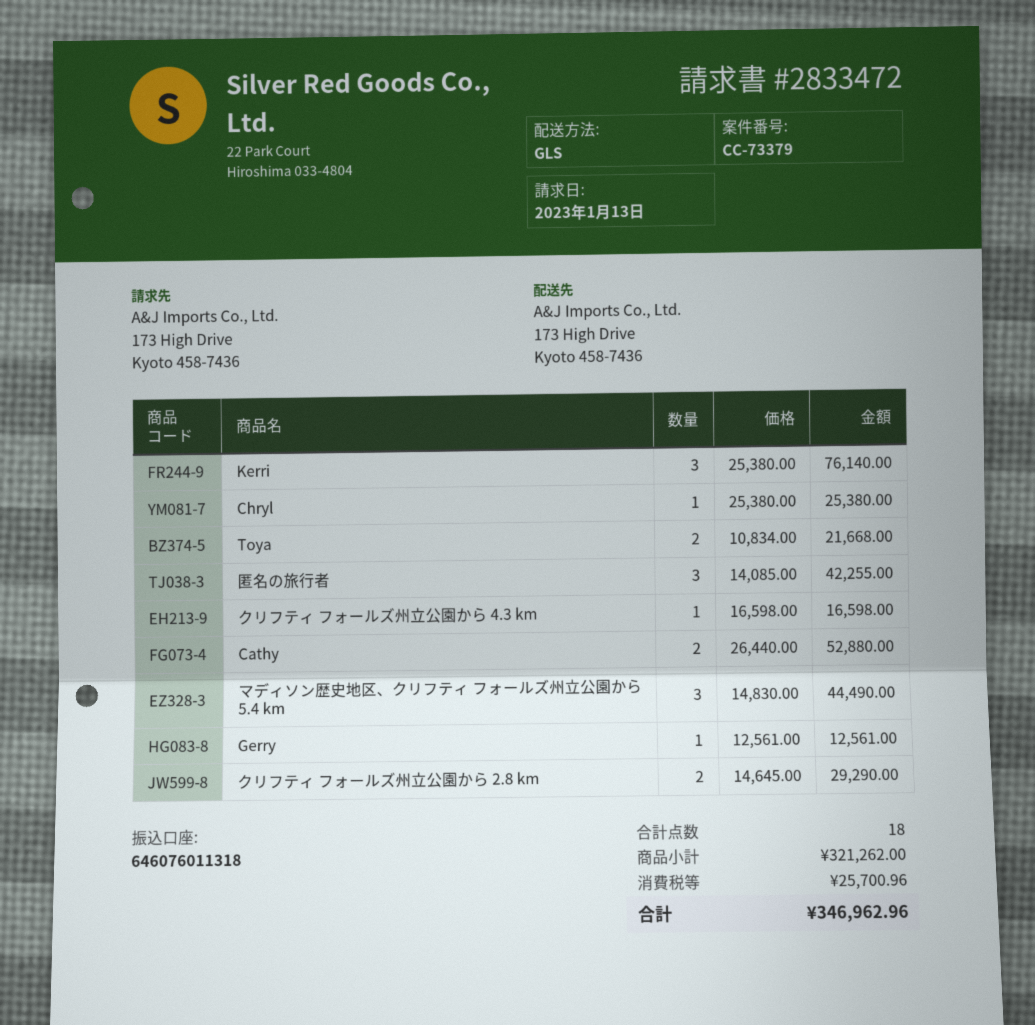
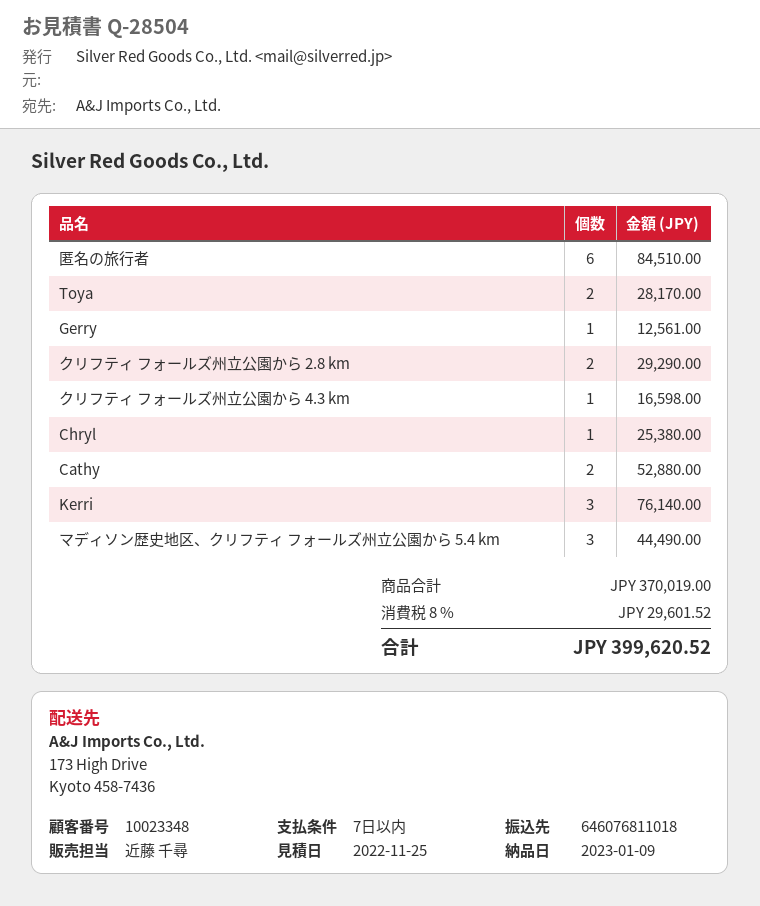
bank account: 646076011318 -> 646076811018
Toya: 2 for 21668.00 -> 2 for 28170.00
匿名の旅行者: 3 for 42255.00 -> 6 for 84510.00
subtotal: 321262.00 -> 370019.00
tax: 25700.96 -> 29601.52
total: 346962.96 -> 399620.52

